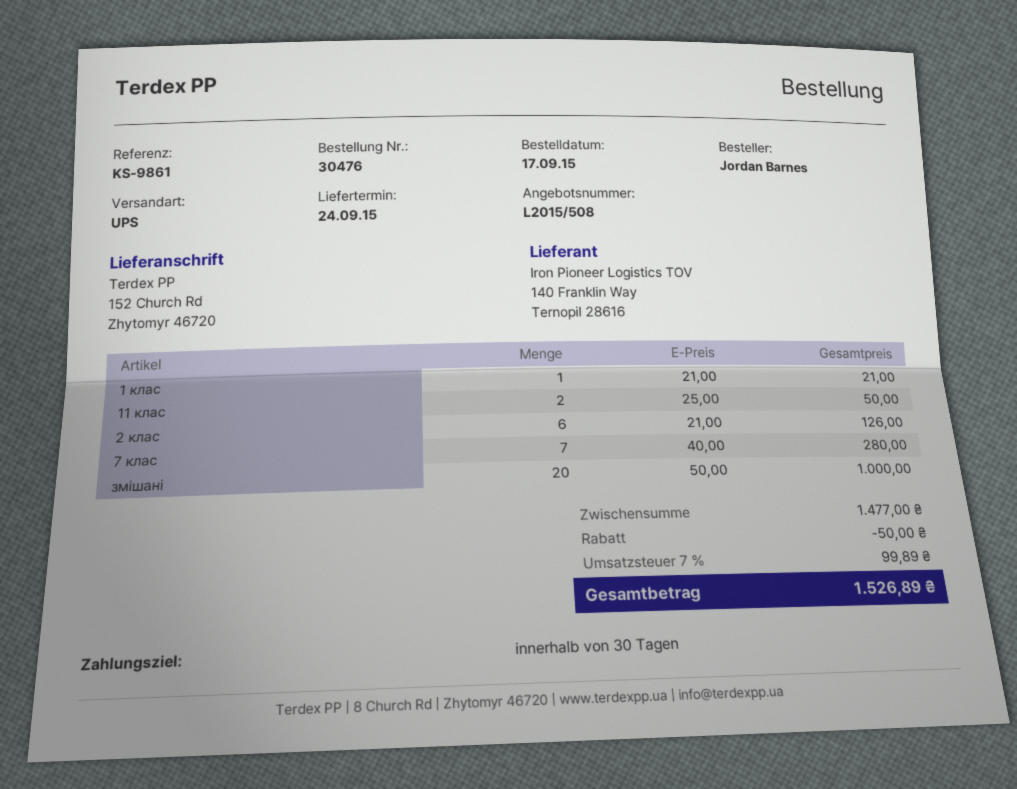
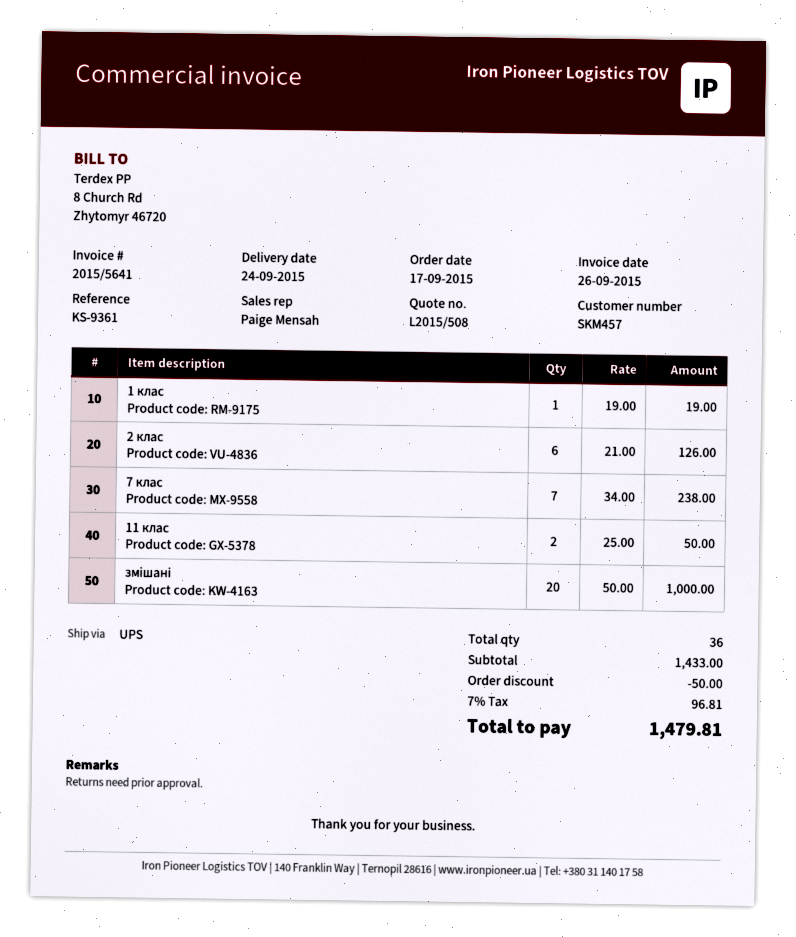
reference: KS-9861 -> KS-9361
1 клас: 1 x 21.00 = 21.00 -> 1 x 19.00 = 19.00
7 клас: 7 x 40.00 = 280.00 -> 7 x 34.00 = 238.00
subtotal: 1477.00 -> 1433.00
tax: 7% = 99.89 -> 7% = 96.81
total: 1526.89 -> 1479.81

